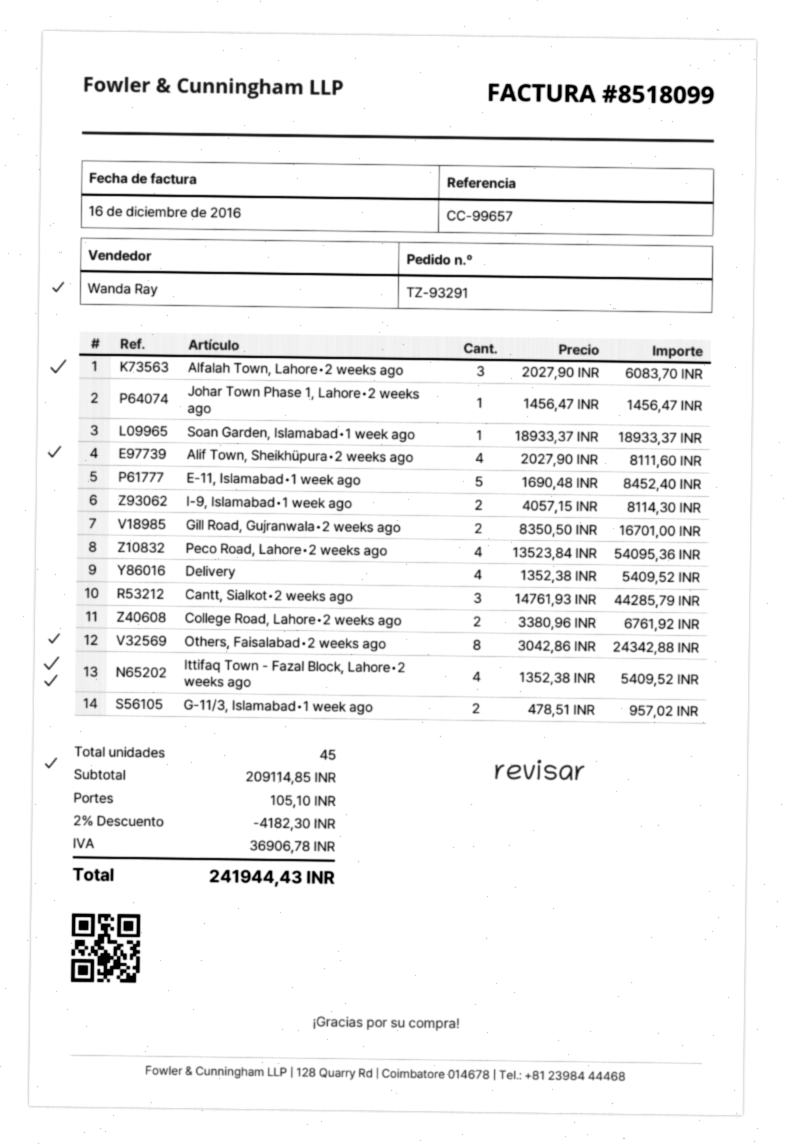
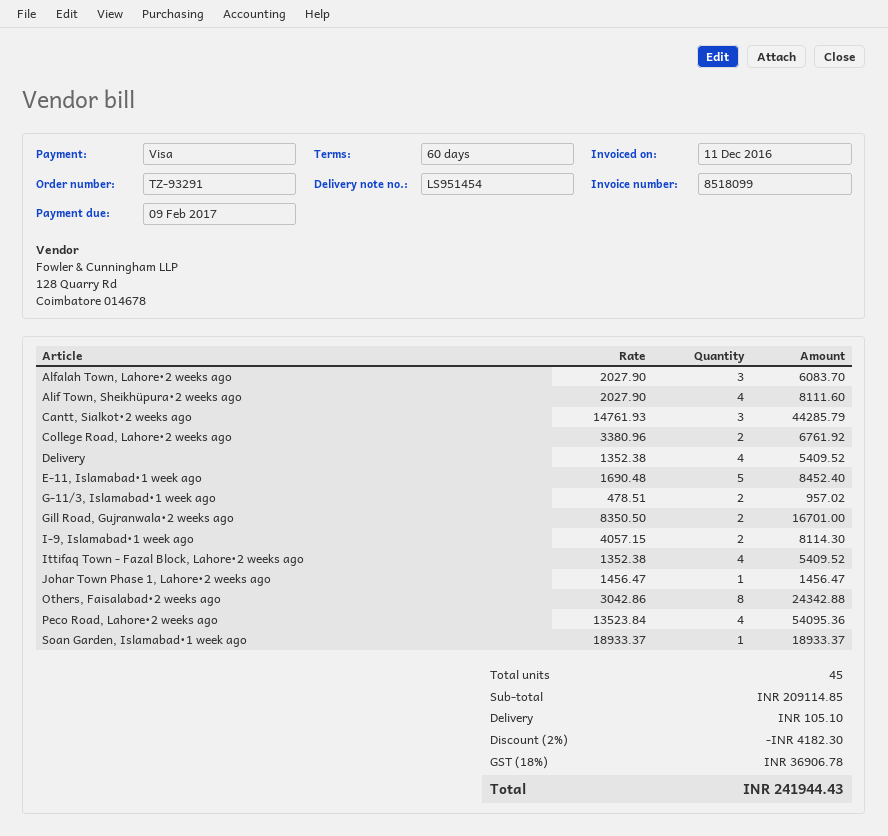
invoice date: 2016-12-16 -> 2016-12-11

